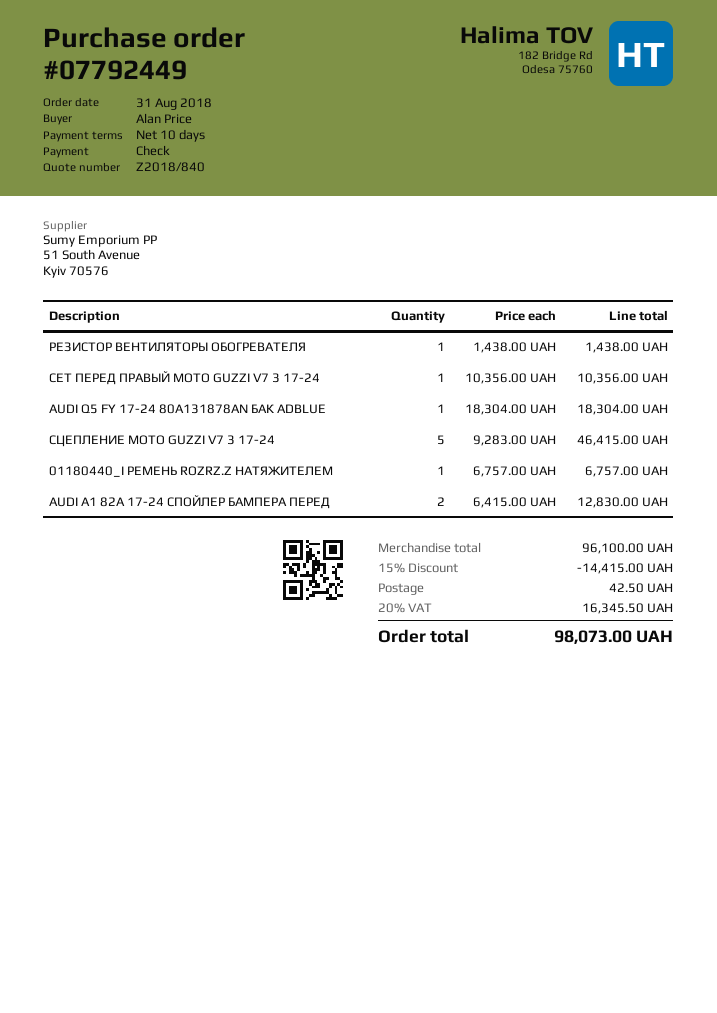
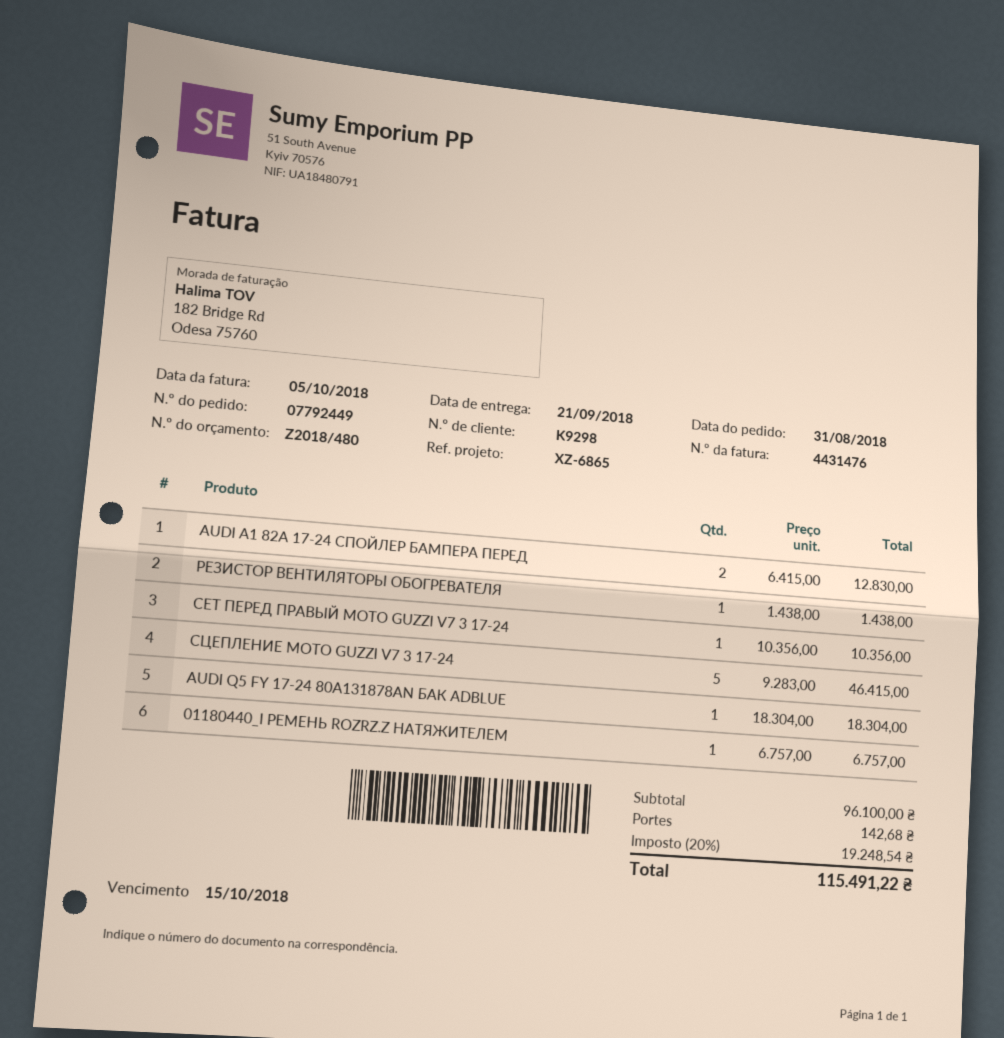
quote number: Z2018/840 -> Z2018/480
discount: 15% = 14415.00 -> none
shipping: 42.50 -> 142.68
tax: 20% = 16345.50 -> 20% = 19248.54
total: 98073.00 -> 115491.22

